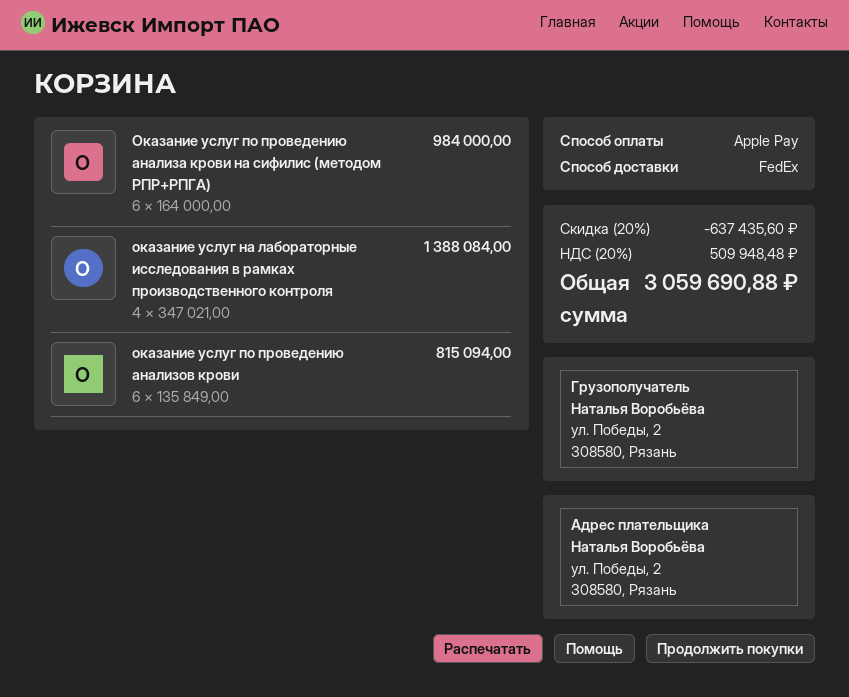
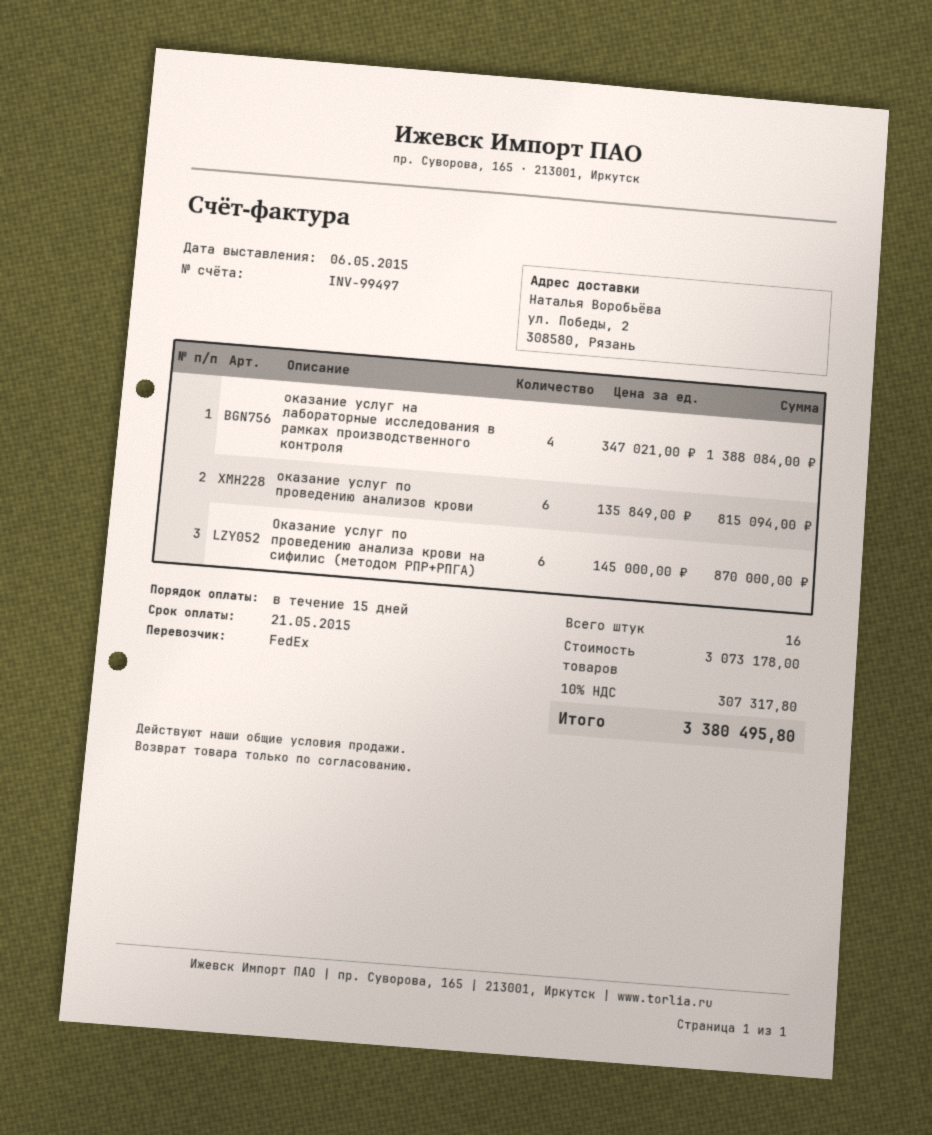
Оказание услуг по проведению анализа крови на сифилис (методом РПР+РПГА): 6 x 164000.00 = 984000.00 -> 6 x 145000.00 = 870000.00
discount: 20% = 637435.60 -> none
tax: 20% = 509948.48 -> 10% = 307317.80
total: 3059690.88 -> 3380495.80

